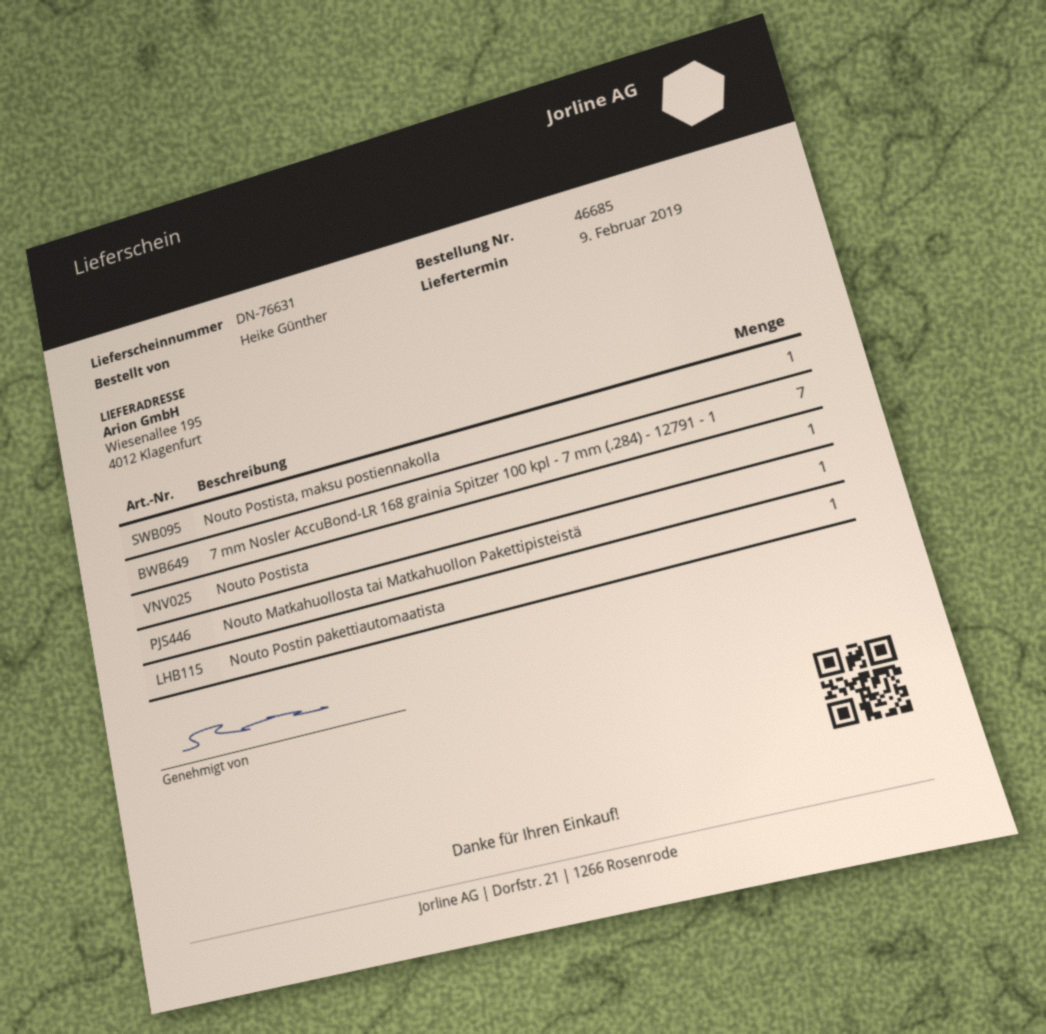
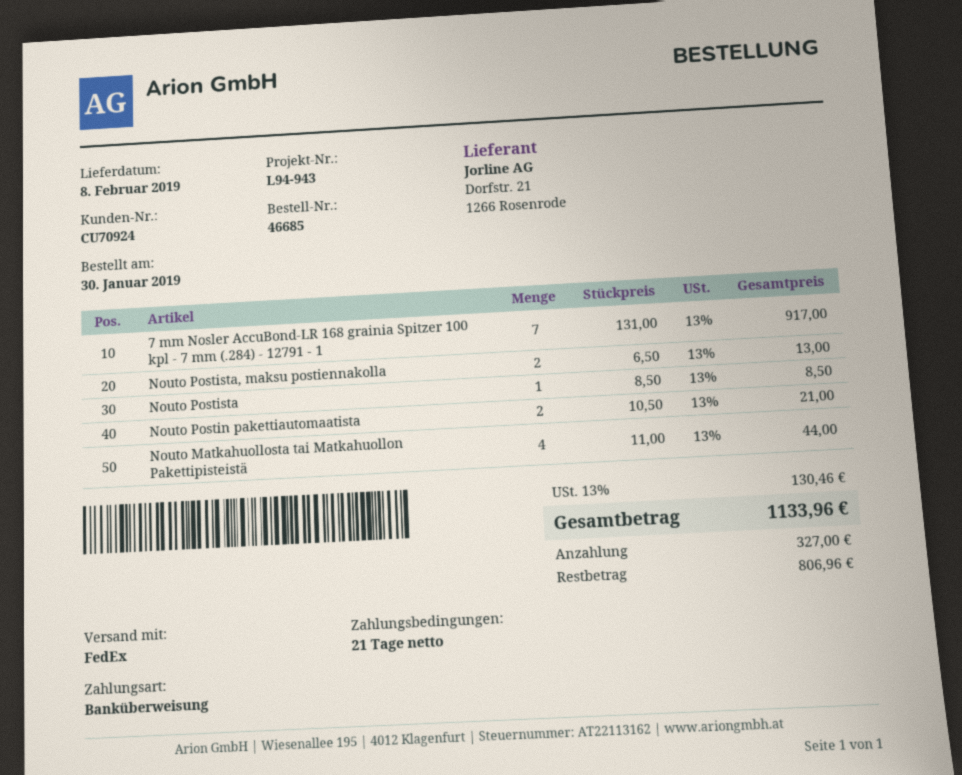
delivery date: 2019-02-09 -> 2019-02-08
Nouto Postista, maksu postiennakolla: 1 -> 2
Nouto Matkahuollosta tai Matkahuollon Pakettipisteistä: 1 -> 4
Nouto Postin pakettiautomaatista: 1 -> 2

